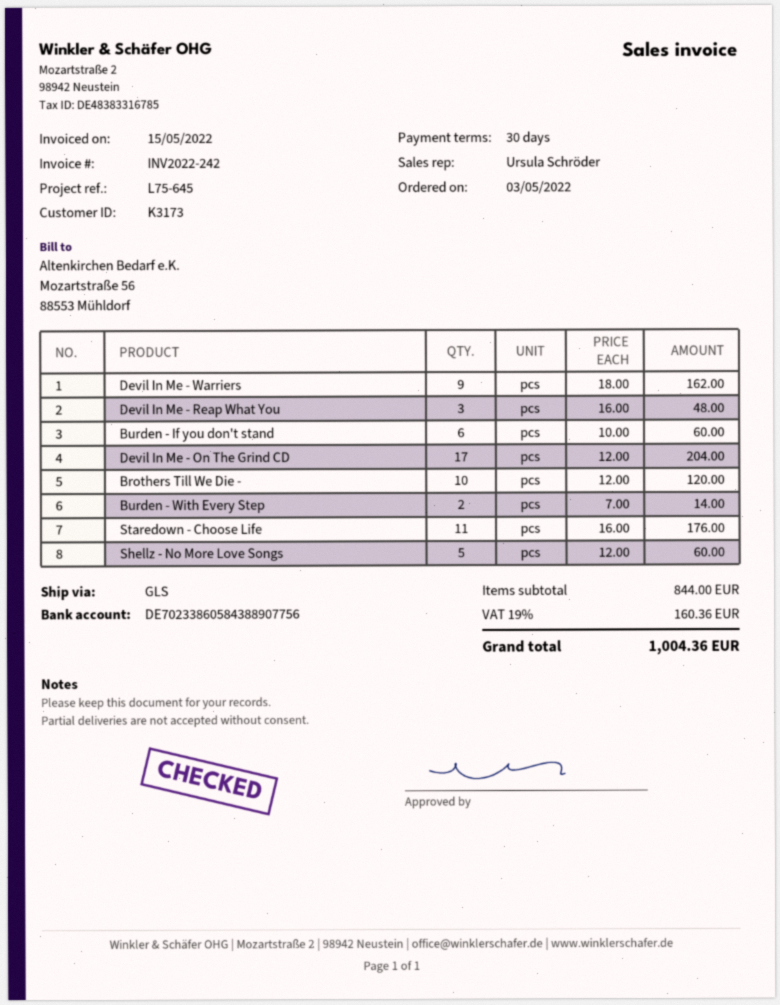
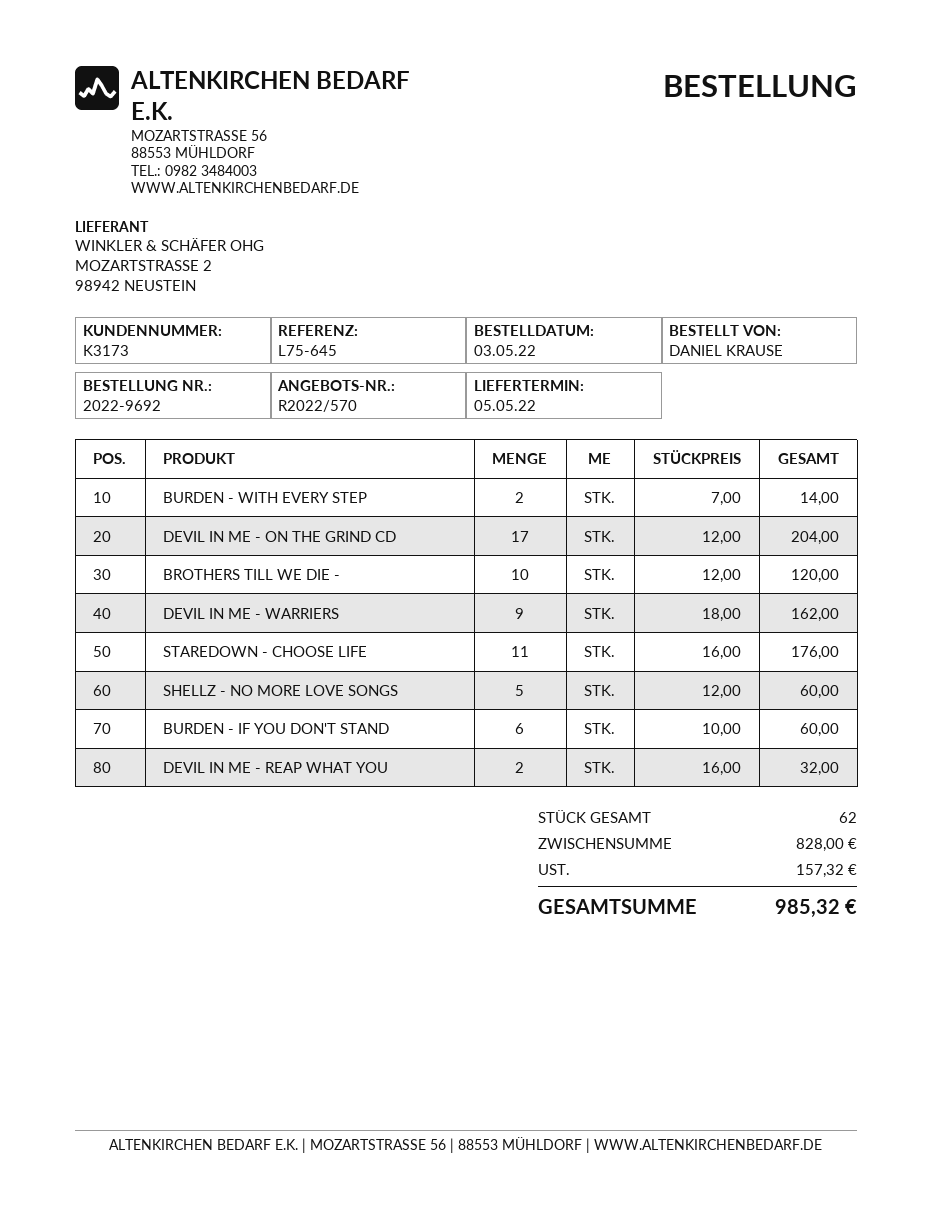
Devil In Me - Reap What You: 3 x 16.00 = 48.00 -> 2 x 16.00 = 32.00
subtotal: 844.00 -> 828.00
tax: 160.36 -> 157.32
total: 1004.36 -> 985.32

